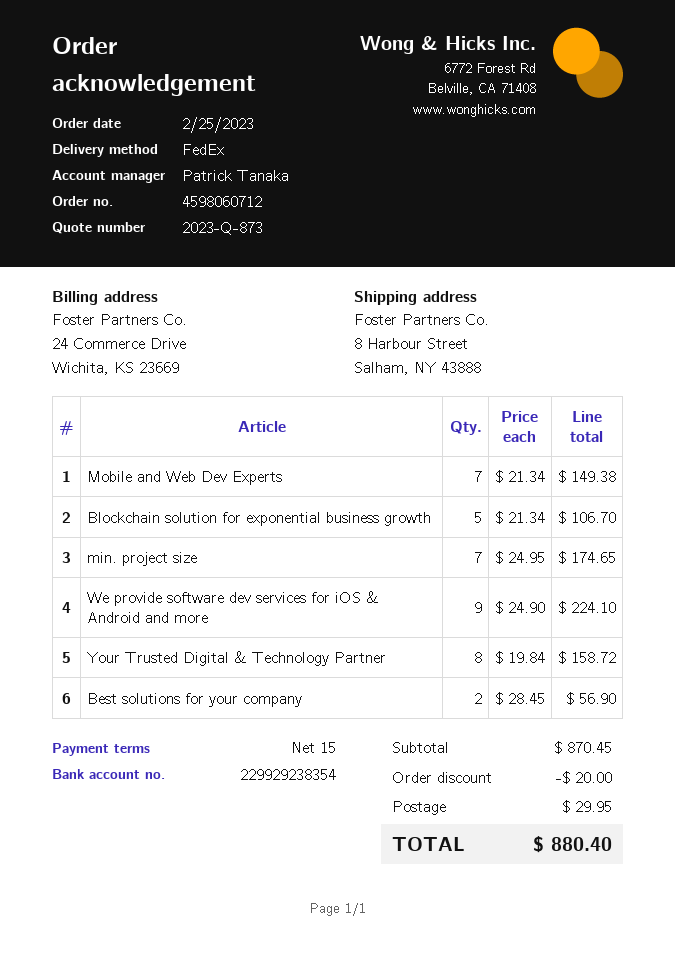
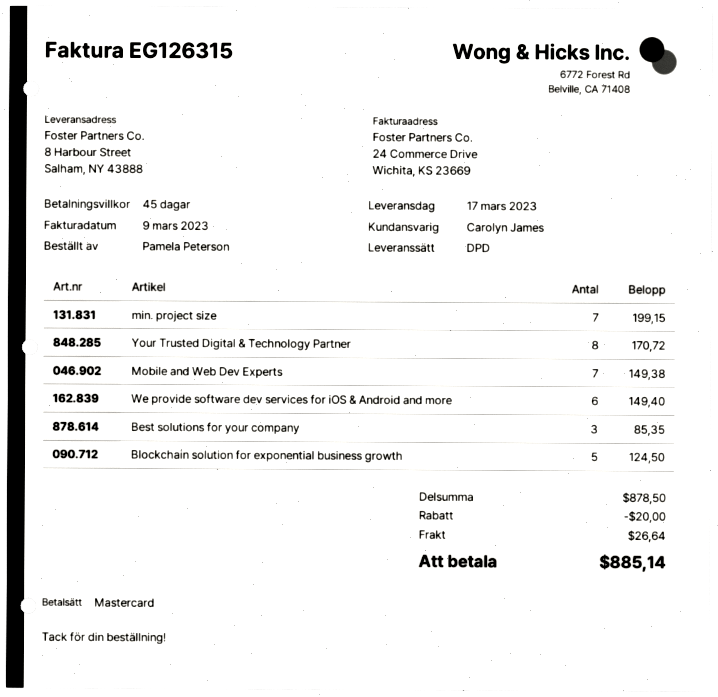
payment terms: 15 days -> 45 days
sales rep: Patrick Tanaka -> Carolyn James
shipping method: FedEx -> DPD
Blockchain solution for exponential business growth: 5 for 106.70 -> 5 for 124.50
min. project size: 7 for 174.65 -> 7 for 199.15
We provide software dev services for iOS & Android and more: 9 for 224.10 -> 6 for 149.40
Your Trusted Digital & Technology Partner: 8 for 158.72 -> 8 for 170.72
Best solutions for your company: 2 for 56.90 -> 3 for 85.35
subtotal: 870.45 -> 878.50
shipping: 29.95 -> 26.64
total: 880.40 -> 885.14

